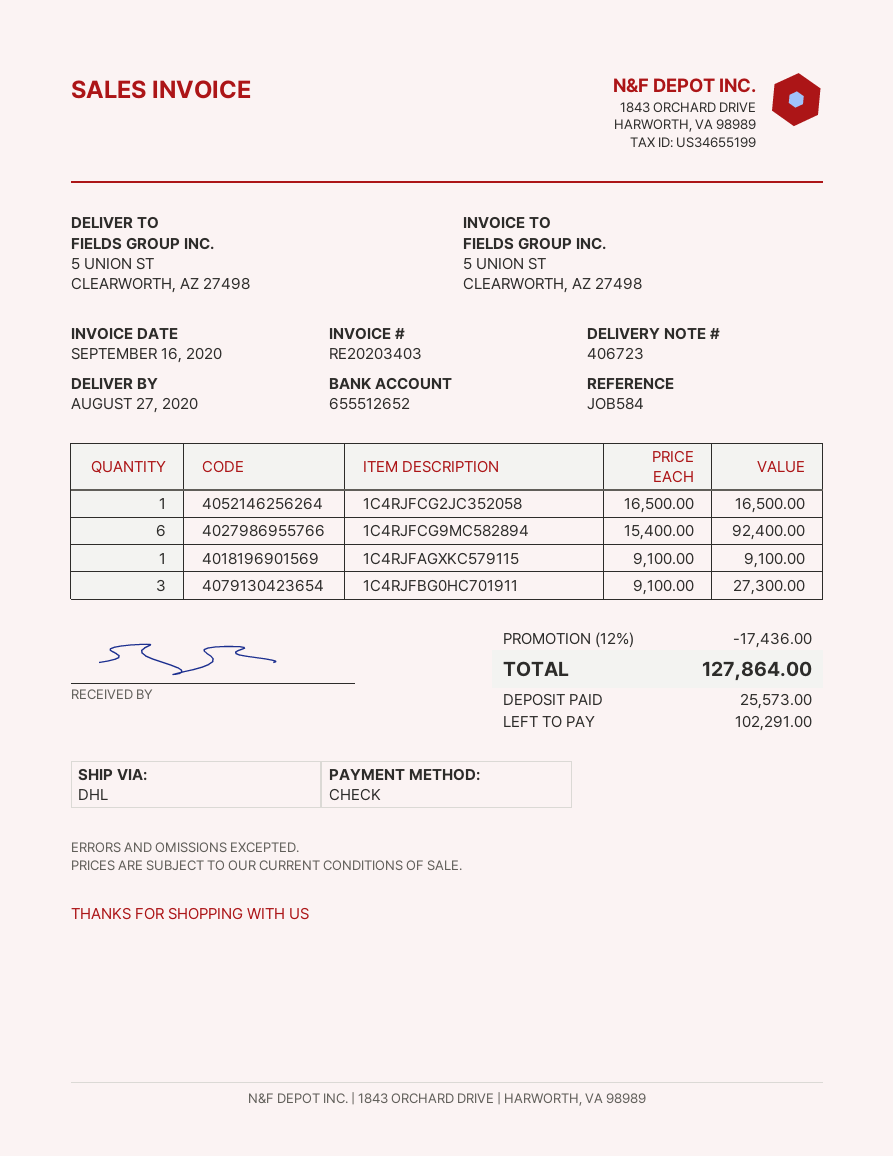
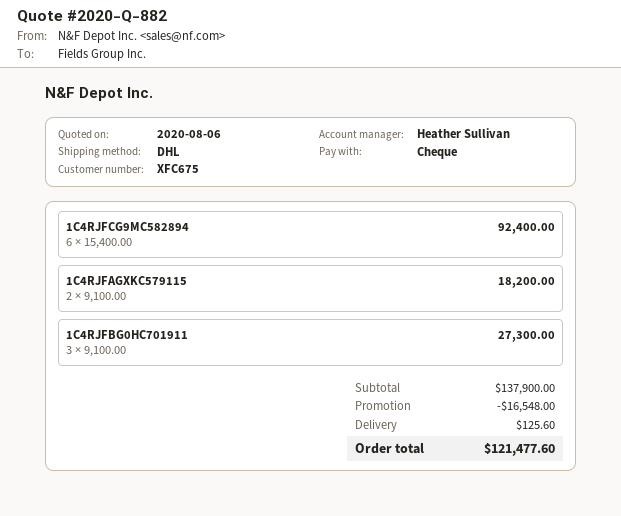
1C4RJFCG2JC352058: 1 x 16500.00 = 16500.00 -> none
1C4RJFAGXKC579115: 1 x 9100.00 = 9100.00 -> 2 x 9100.00 = 18200.00
discount: 17436.00 -> 16548.00
shipping: none -> 125.60
total: 127864.00 -> 121477.60

